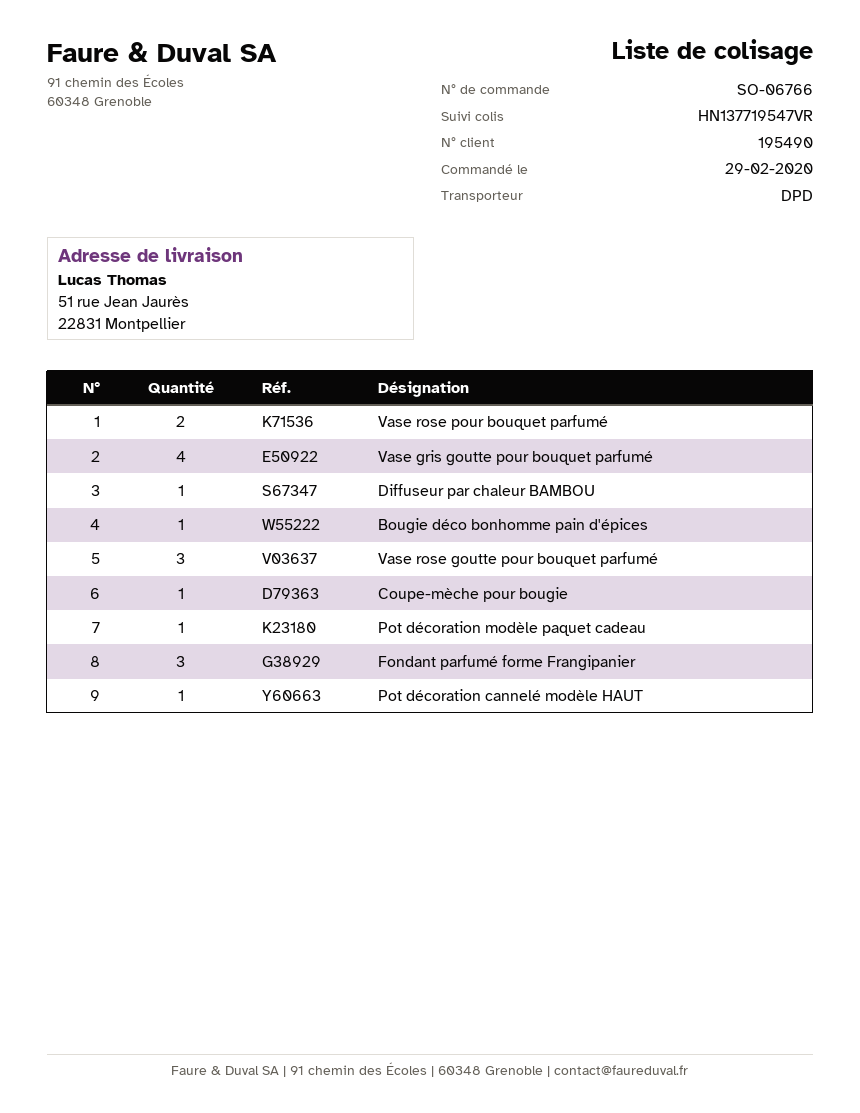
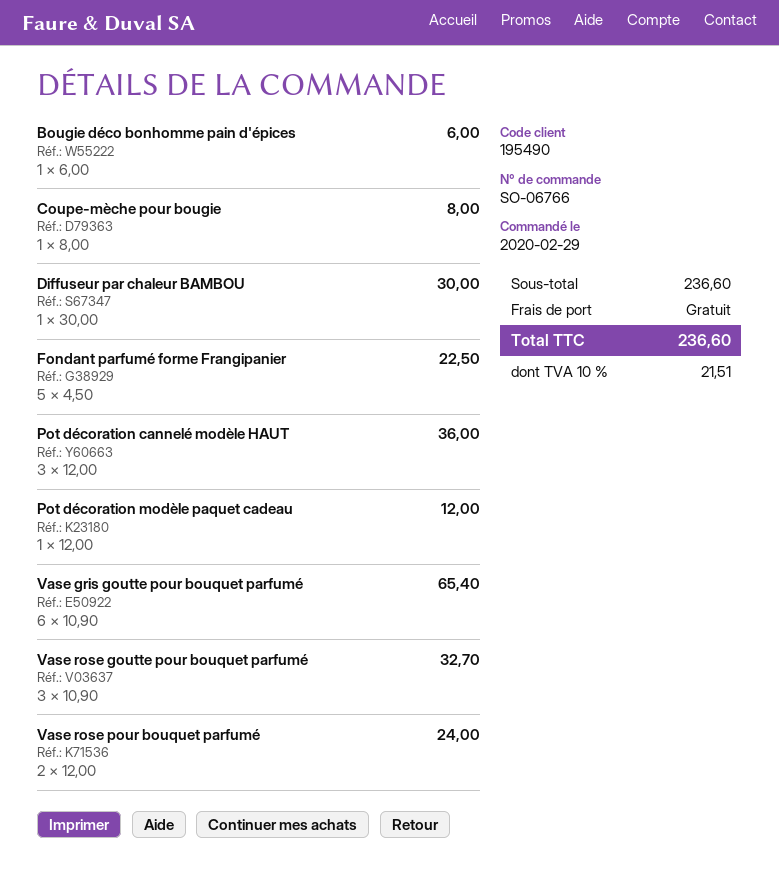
Vase gris goutte pour bouquet parfumé: 4 -> 6
Fondant parfumé forme Frangipanier: 3 -> 5
Pot décoration cannelé modèle HAUT: 1 -> 3

